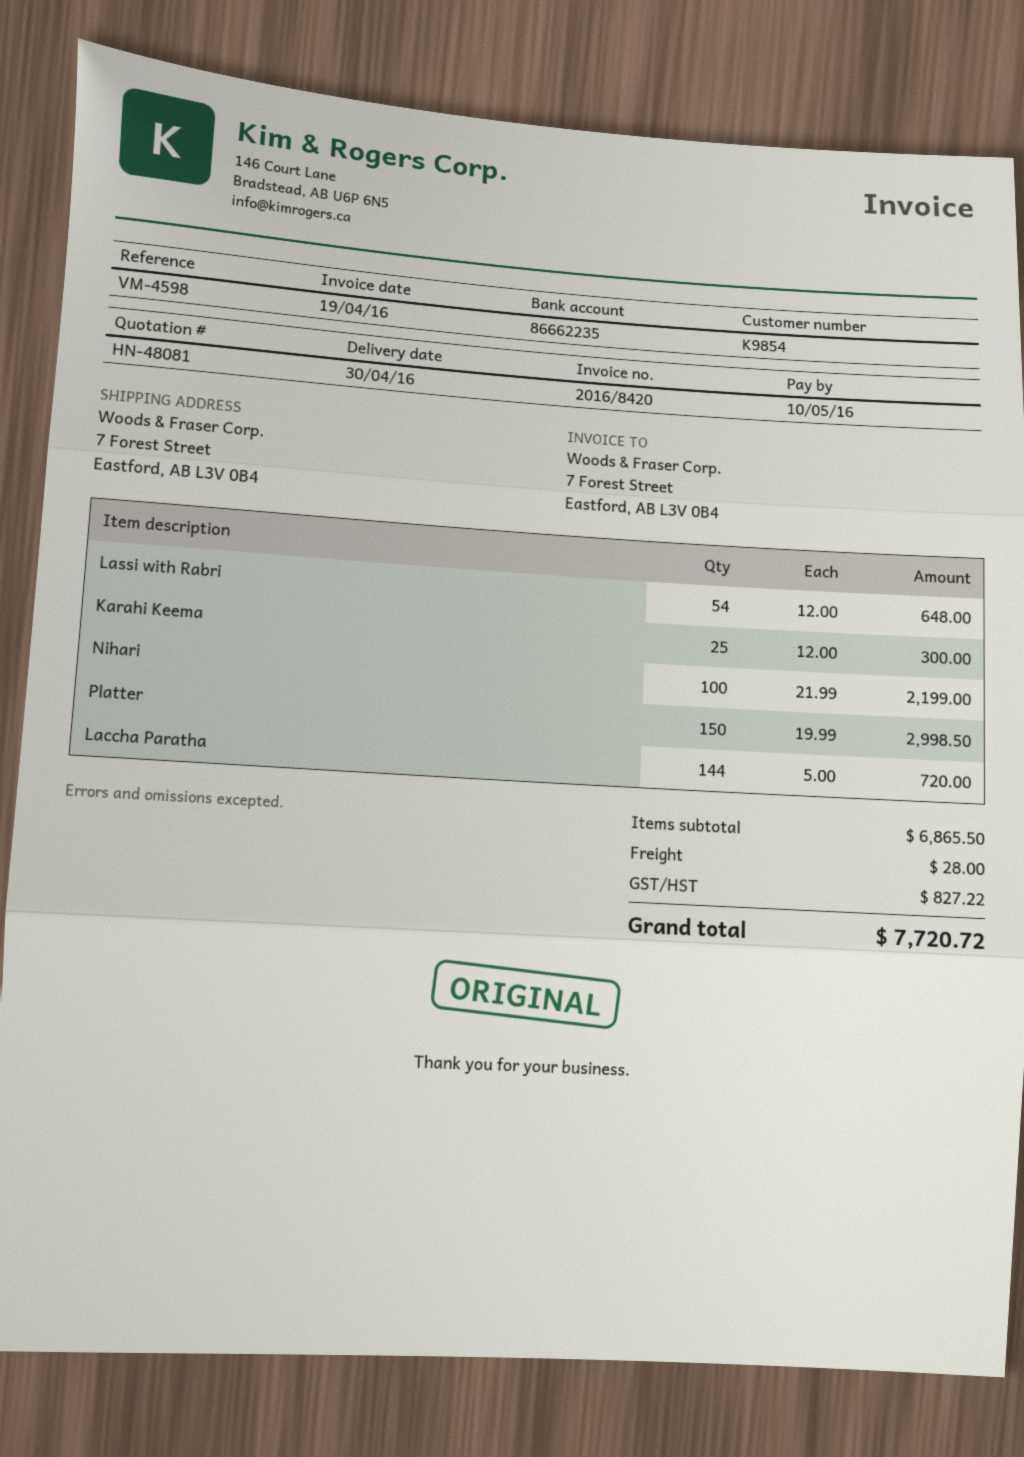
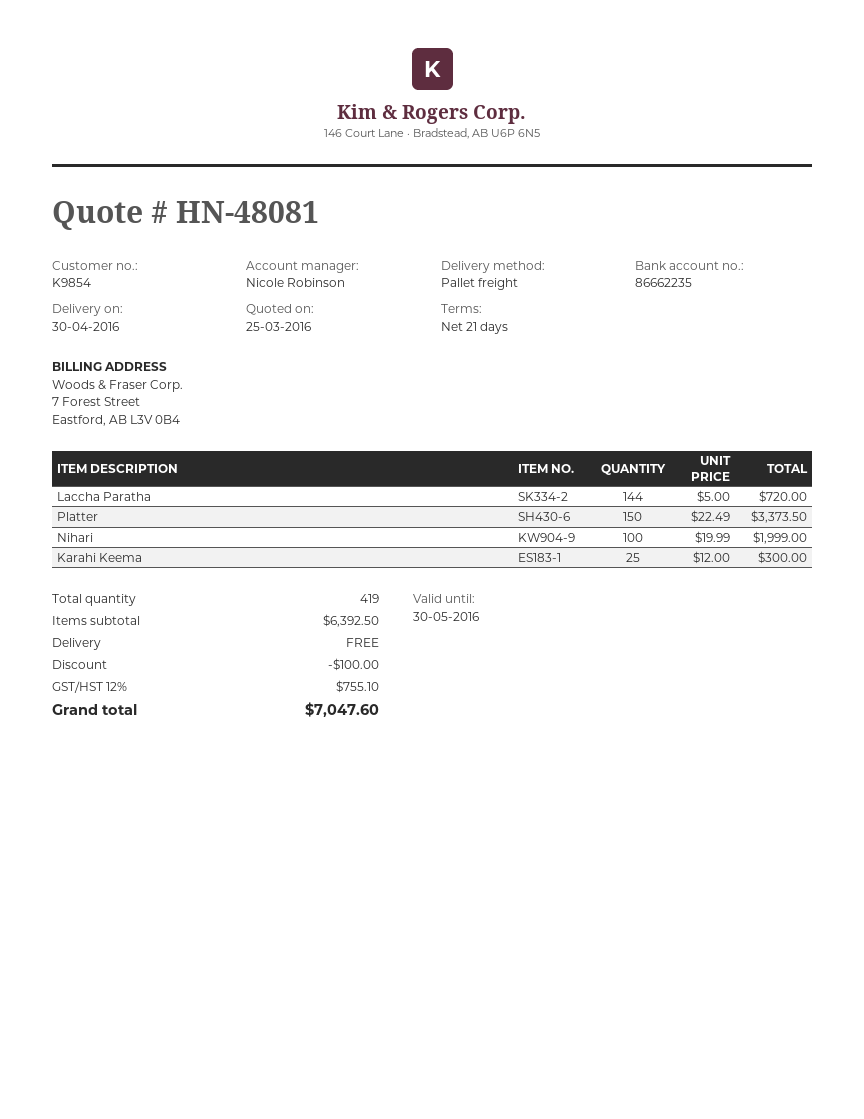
Lassi with Rabri: 54 x 12.00 = 648.00 -> none
Nihari: 100 x 21.99 = 2199.00 -> 100 x 19.99 = 1999.00
Platter: 150 x 19.99 = 2998.50 -> 150 x 22.49 = 3373.50
subtotal: 6865.50 -> 6392.50
discount: none -> 100.00
shipping: 28.00 -> 0.00
tax: 827.22 -> 755.10
total: 7720.72 -> 7047.60

